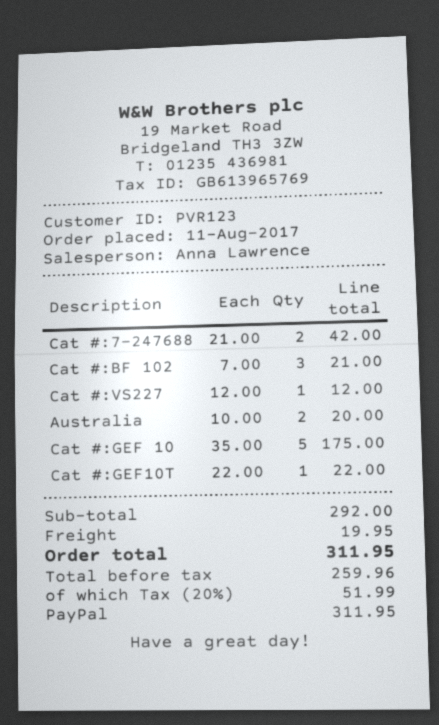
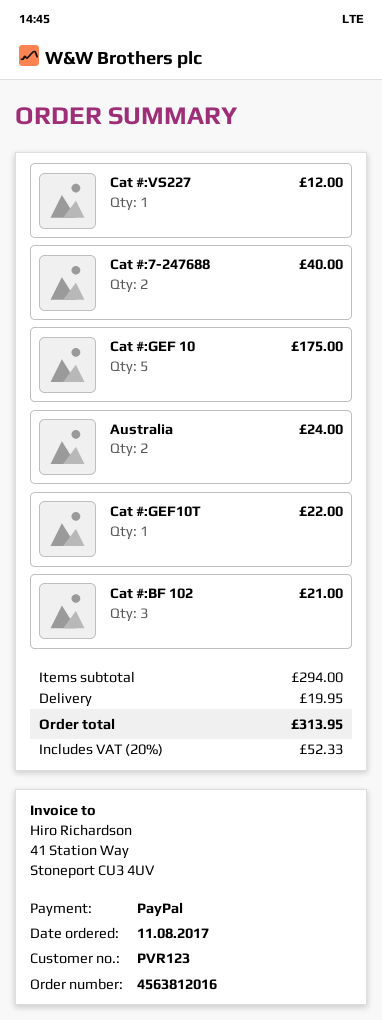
Cat #:7-247688: 2 for 42.00 -> 2 for 40.00
Australia: 2 for 20.00 -> 2 for 24.00
subtotal: 292.00 -> 294.00
tax: 20% = 51.99 -> 20% = 52.33
total: 311.95 -> 313.95

